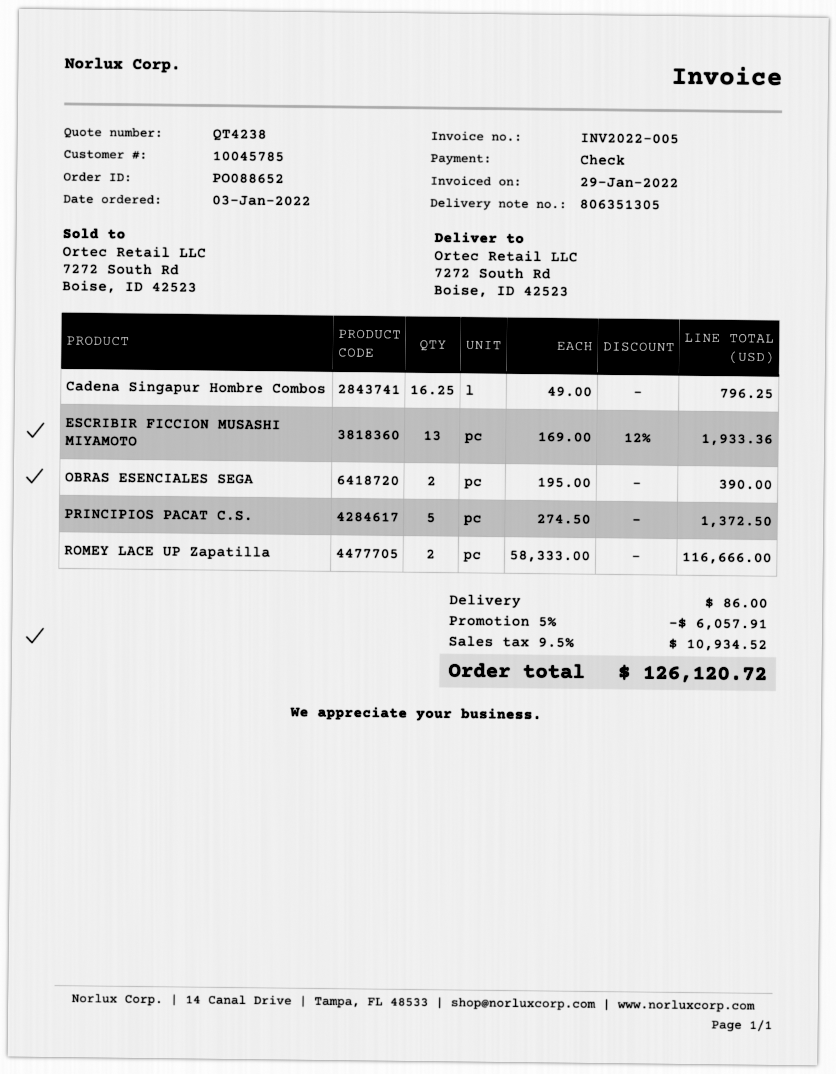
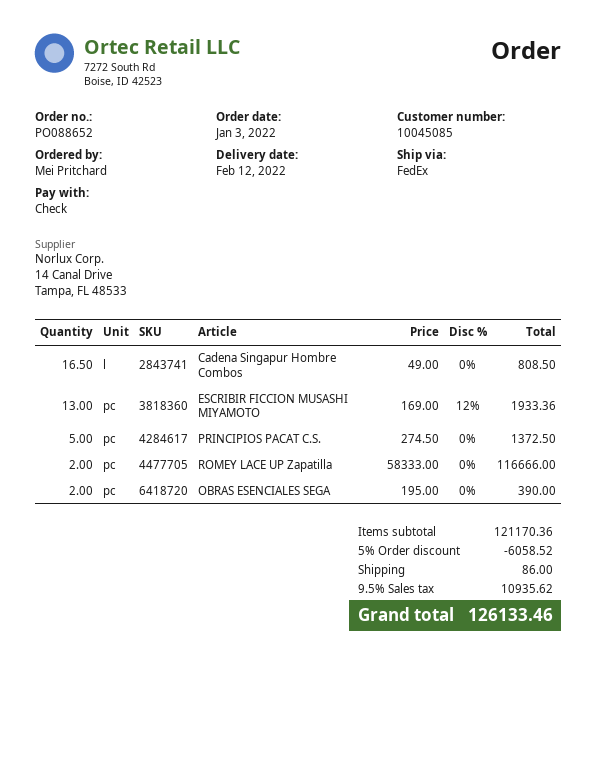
customer number: 10045785 -> 10045085
Cadena Singapur Hombre Combos: 16.25 x 49.00 = 796.25 -> 16.5 x 49.00 = 808.50
discount: 5% = 6057.91 -> 5% = 6058.52
tax: 9.5% = 10934.52 -> 9.5% = 10935.62
total: 126120.72 -> 126133.46

